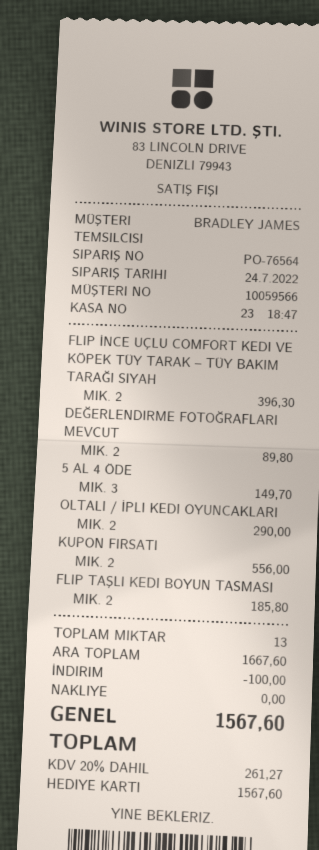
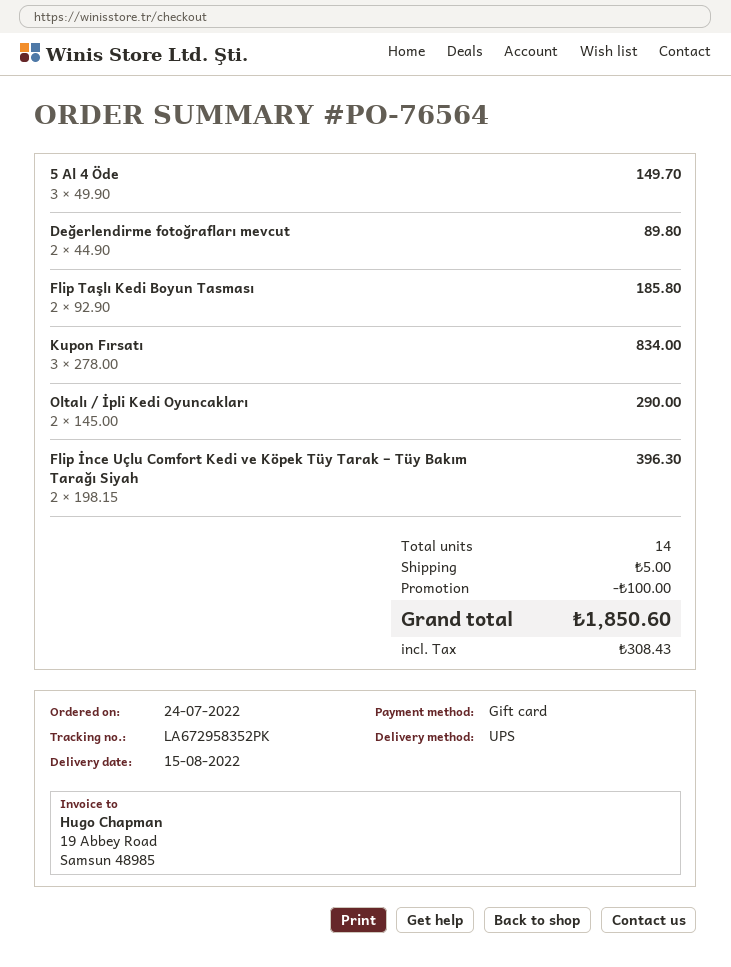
KUPON FIRSATI: 2 for 556.00 -> 3 for 834.00
total quantity: 13 -> 14
shipping: 0.00 -> 5.00
tax: 261.27 -> 308.43
total: 1567.60 -> 1850.60

